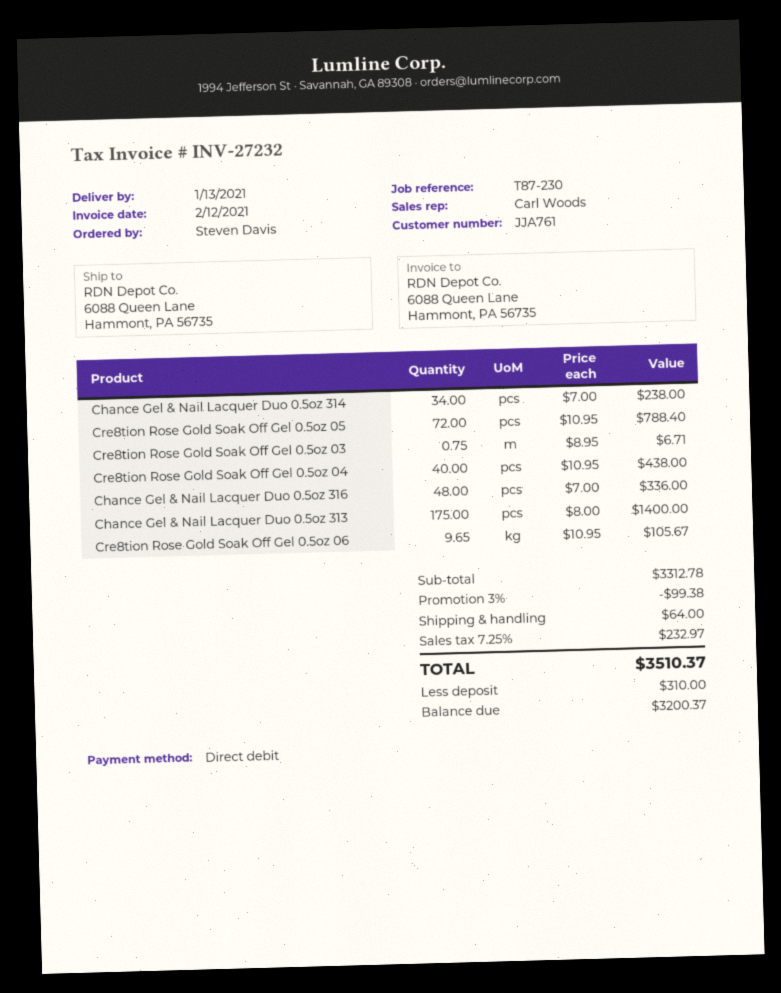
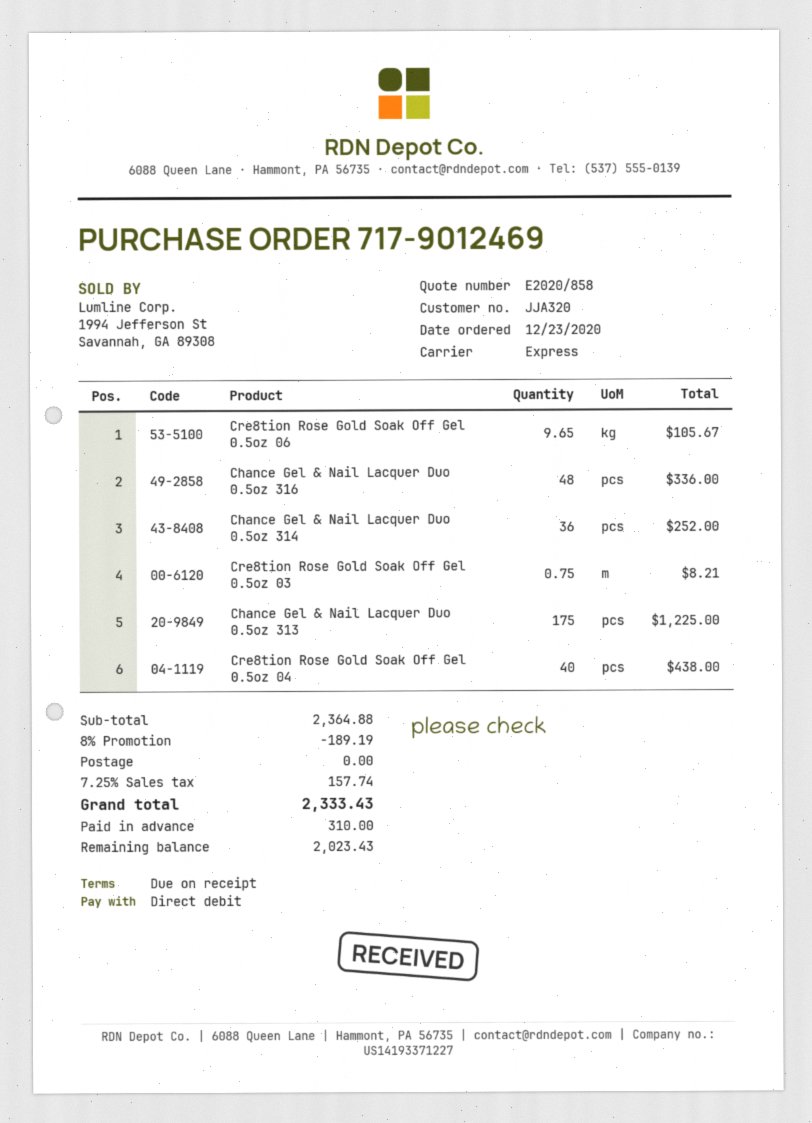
customer number: JJA761 -> JJA320
Chance Gel & Nail Lacquer Duo 0.5oz 314: 34 for 238.00 -> 36 for 252.00
Cre8tion Rose Gold Soak Off Gel 0.5oz 05: 72 for 788.40 -> none
Cre8tion Rose Gold Soak Off Gel 0.5oz 03: 0.75 for 6.71 -> 0.75 for 8.21
Chance Gel & Nail Lacquer Duo 0.5oz 313: 175 for 1400.00 -> 175 for 1225.00
subtotal: 3312.78 -> 2364.88
discount: 3% = 99.38 -> 8% = 189.19
shipping: 64.00 -> 0.00
tax: 7.25% = 232.97 -> 7.25% = 157.74
total: 3510.37 -> 2333.43
balance: 3200.37 -> 2023.43

